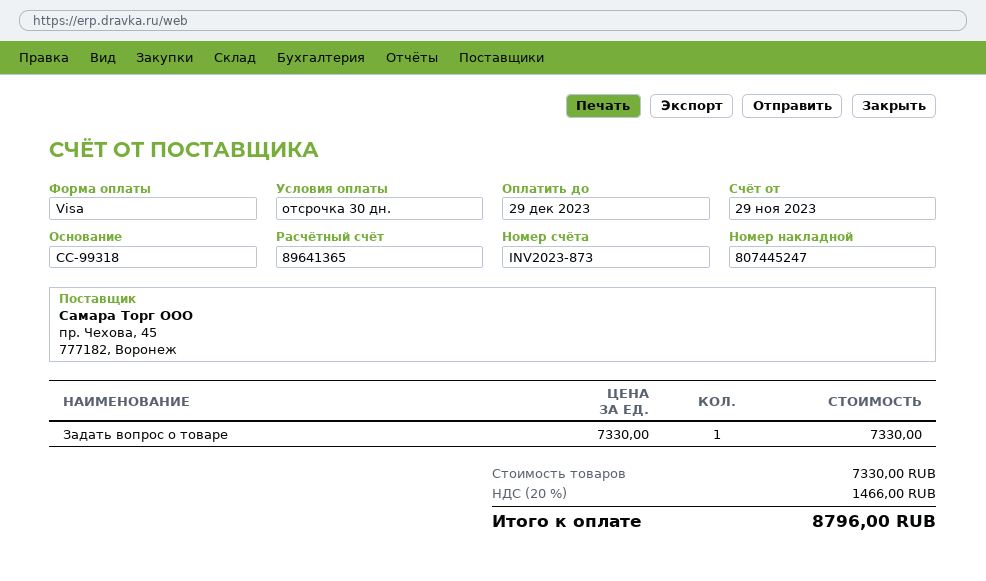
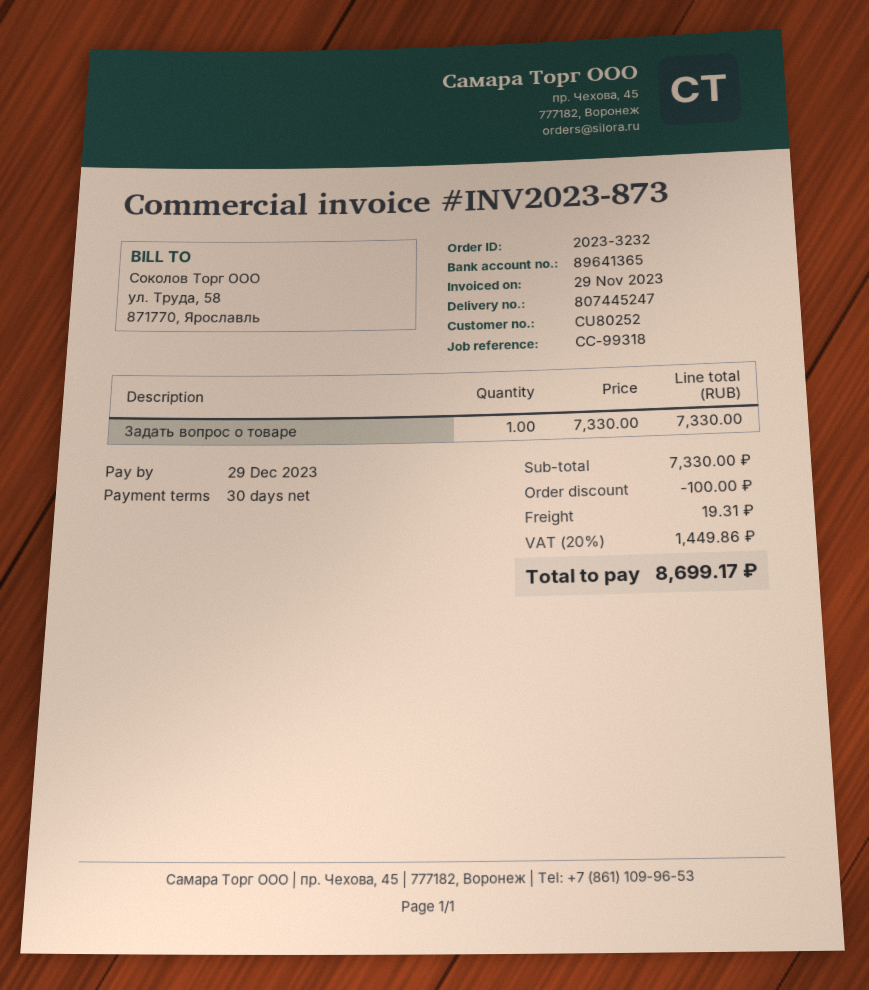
discount: none -> 100.00
shipping: none -> 19.31
tax: 20% = 1466.00 -> 20% = 1449.86
total: 8796.00 -> 8699.17

